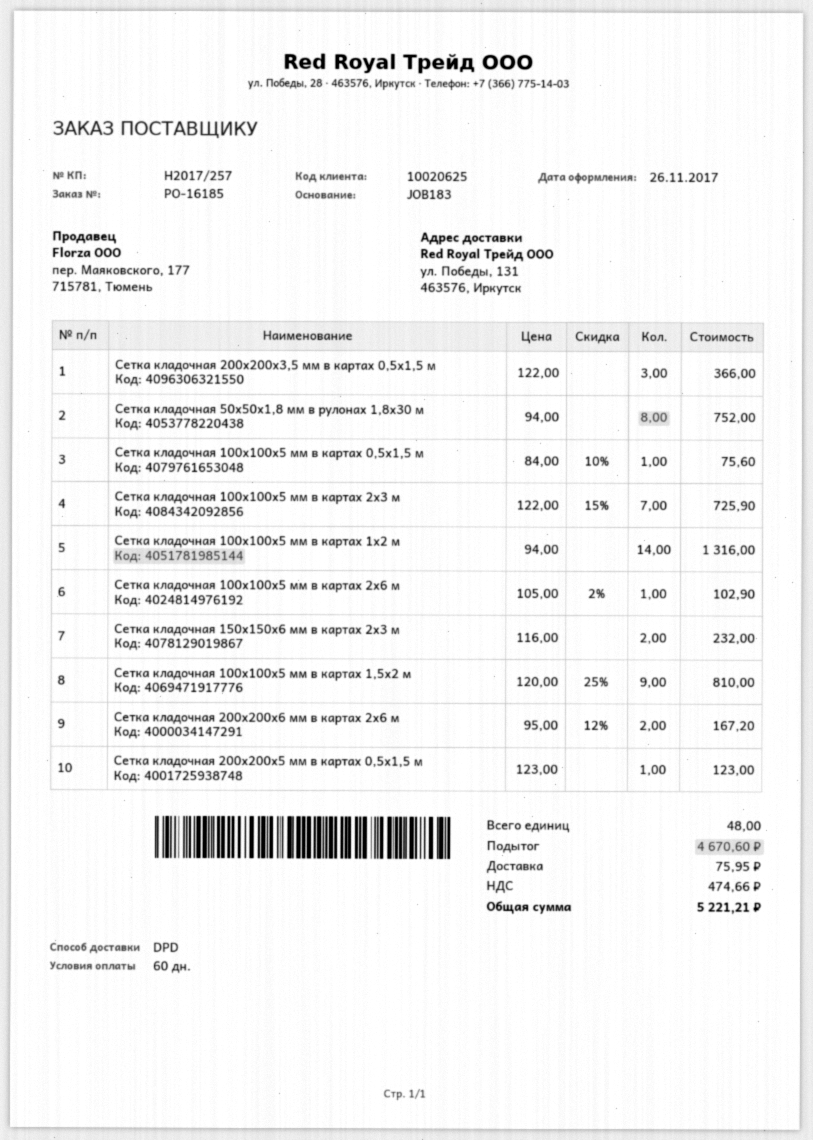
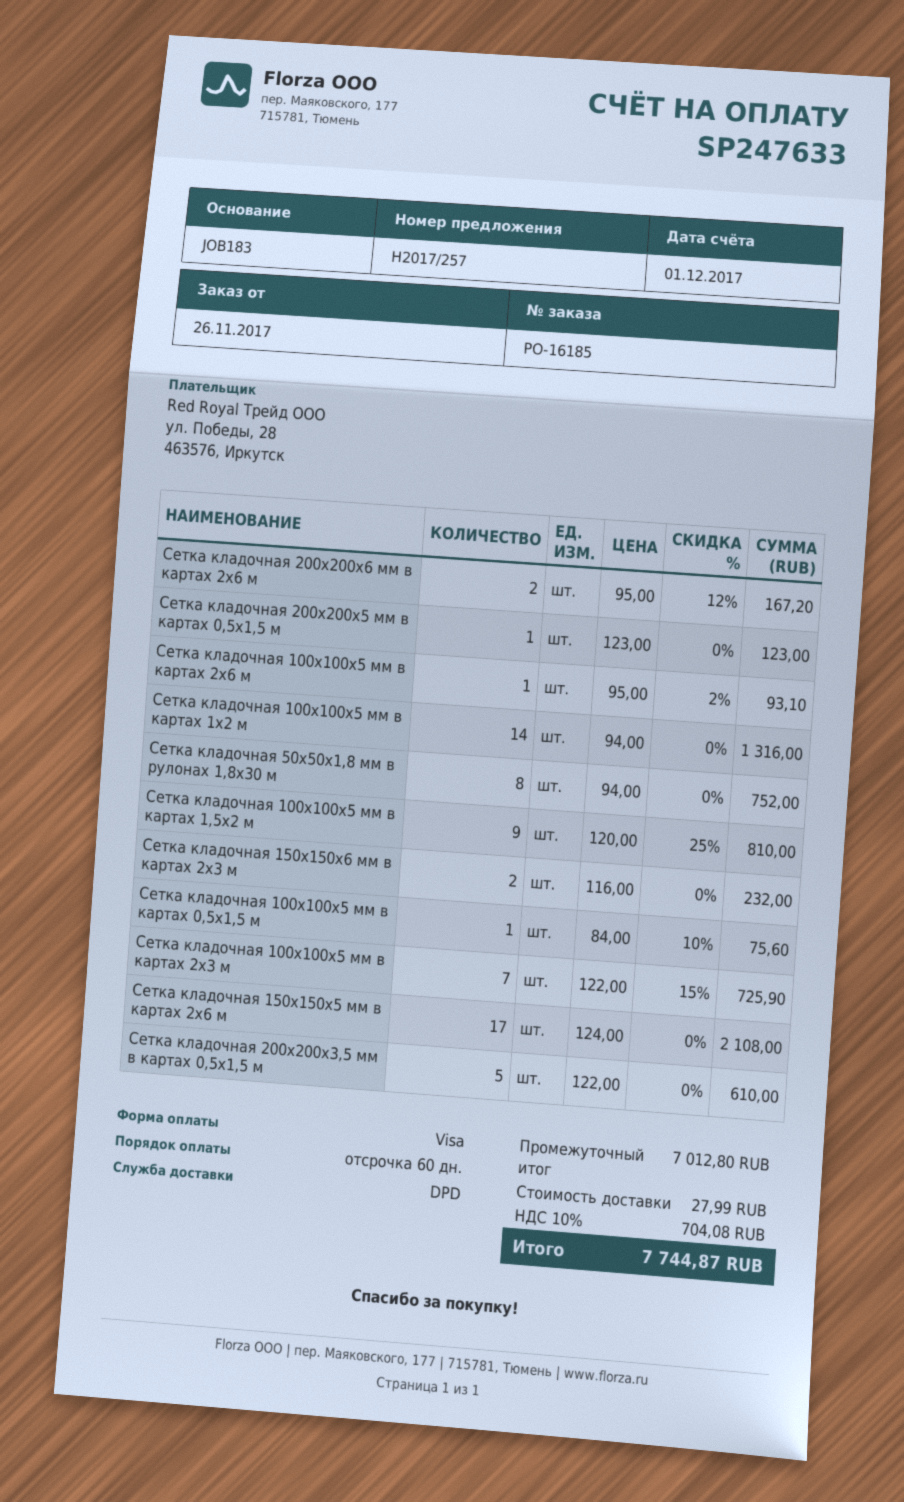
Сетка кладочная 200х200х3,5 мм в картах 0,5х1,5 м: 3 x 122.00 = 366.00 -> 5 x 122.00 = 610.00
Сетка кладочная 100х100х5 мм в картах 2х6 м: 1 x 105.00 - 2% = 102.90 -> 1 x 95.00 - 2% = 93.10
Сетка кладочная 150х150х5 мм в картах 2х6 м: none -> 17 x 124.00 = 2108.00
subtotal: 4670.60 -> 7012.80
shipping: 75.95 -> 27.99
tax: 474.66 -> 704.08
total: 5221.21 -> 7744.87

